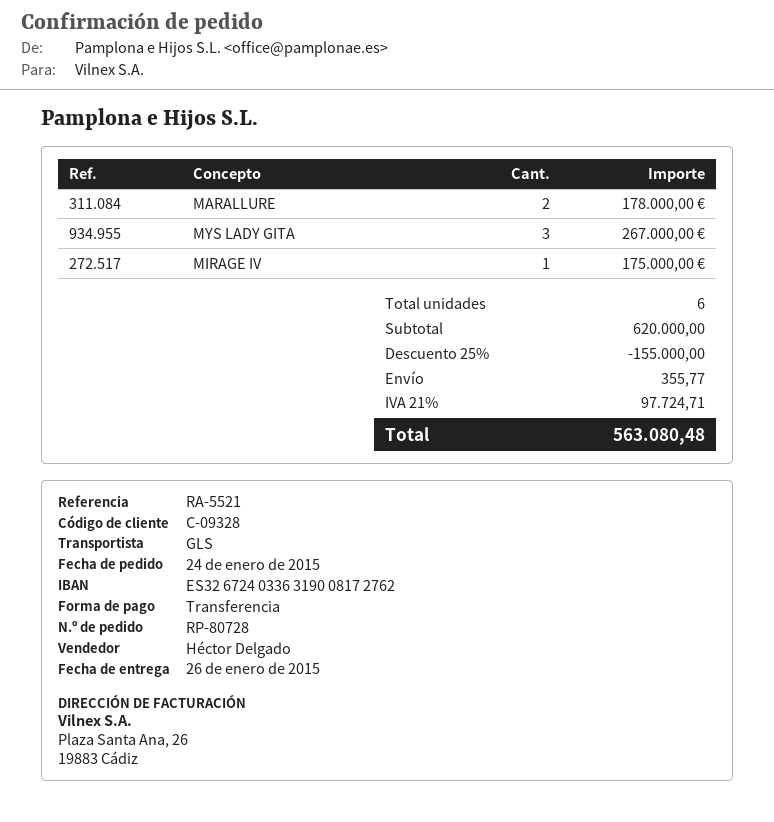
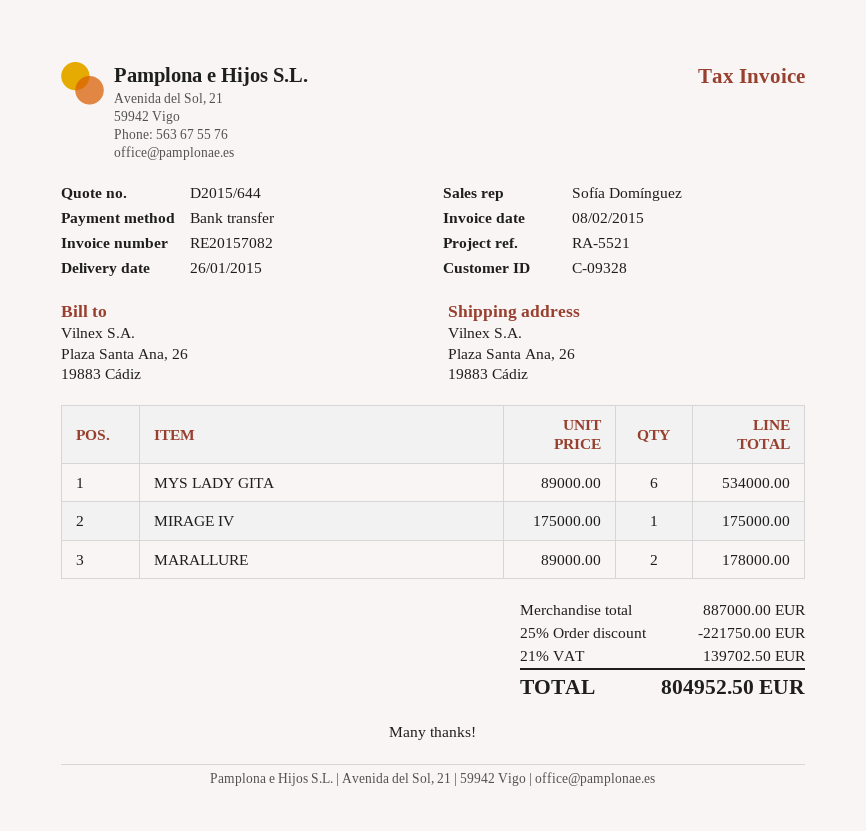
sales rep: Héctor Delgado -> Sofía Domínguez
MYS LADY GITA: 3 for 267000.00 -> 6 for 534000.00
subtotal: 620000.00 -> 887000.00
discount: 25% = 155000.00 -> 25% = 221750.00
shipping: 355.77 -> none
tax: 21% = 97724.71 -> 21% = 139702.50
total: 563080.48 -> 804952.50

